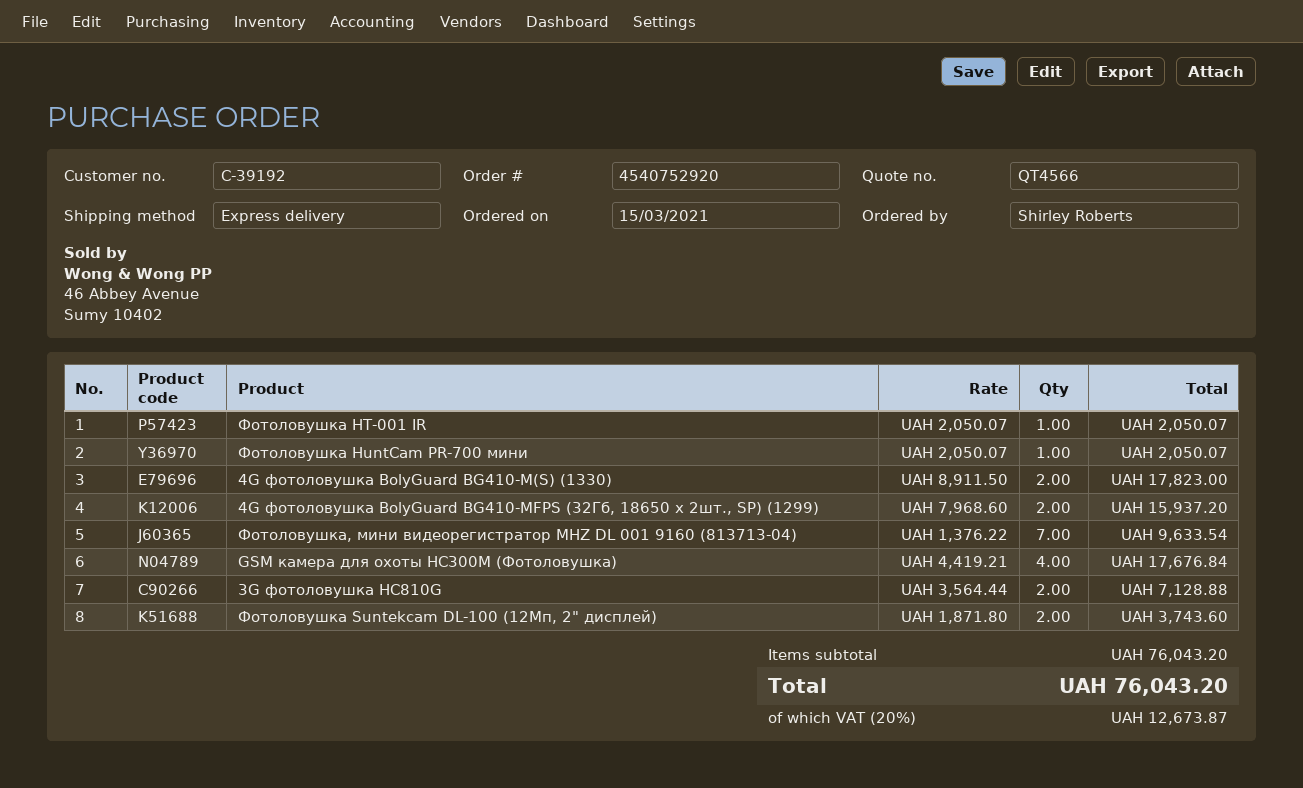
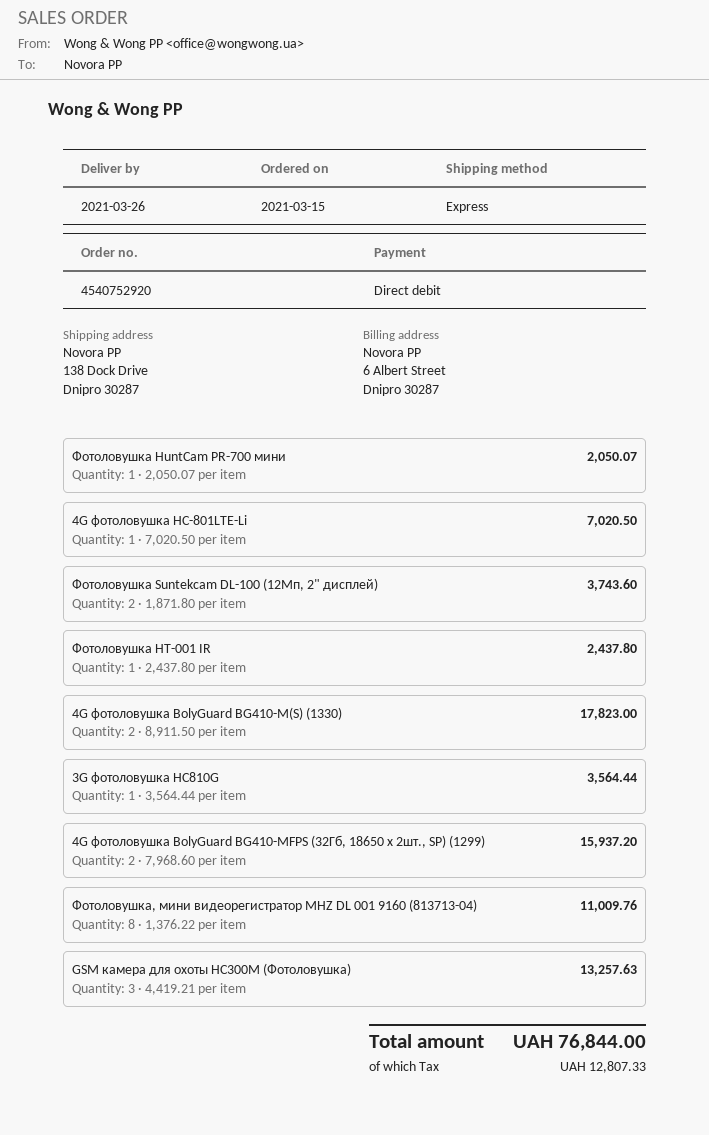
Фотоловушка HT-001 IR: 1 x 2050.07 = 2050.07 -> 1 x 2437.80 = 2437.80
Фотоловушка, мини видеорегистратор MHZ DL 001 9160 (813713-04): 7 x 1376.22 = 9633.54 -> 8 x 1376.22 = 11009.76
GSM камера для охоты HC300M (Фотоловушка): 4 x 4419.21 = 17676.84 -> 3 x 4419.21 = 13257.63
3G фотоловушка HC810G: 2 x 3564.44 = 7128.88 -> 1 x 3564.44 = 3564.44
4G фотоловушка HC-801LTE-Li: none -> 1 x 7020.50 = 7020.50
tax: 12673.87 -> 12807.33
total: 76043.20 -> 76844.00

